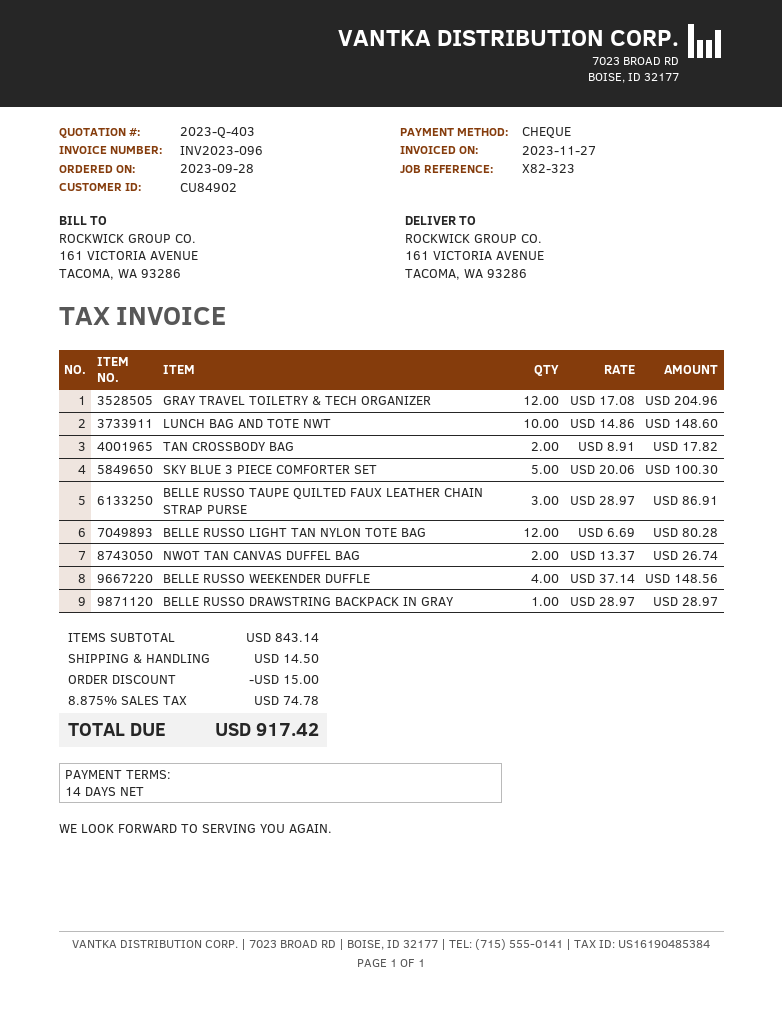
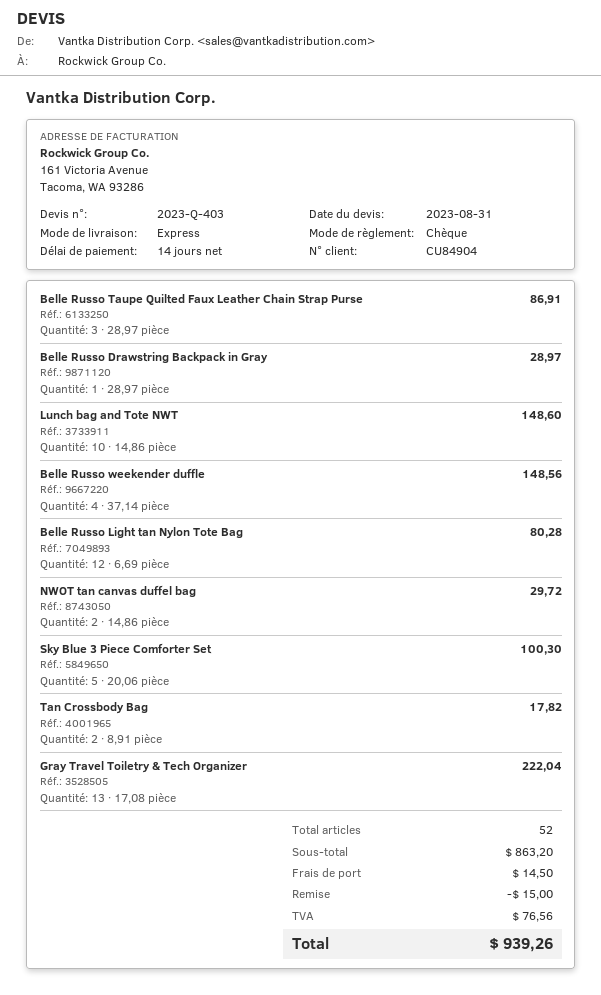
customer number: CU84902 -> CU84904
GRAY TRAVEL TOILETRY & TECH ORGANIZER: 12 x 17.08 = 204.96 -> 13 x 17.08 = 222.04
NWOT TAN CANVAS DUFFEL BAG: 2 x 13.37 = 26.74 -> 2 x 14.86 = 29.72
subtotal: 843.14 -> 863.20
tax: 74.78 -> 76.56
total: 917.42 -> 939.26

